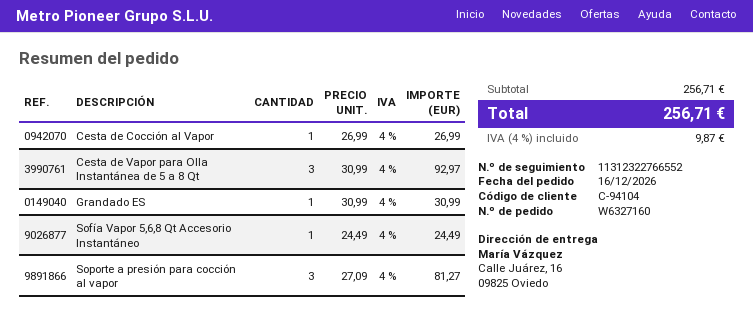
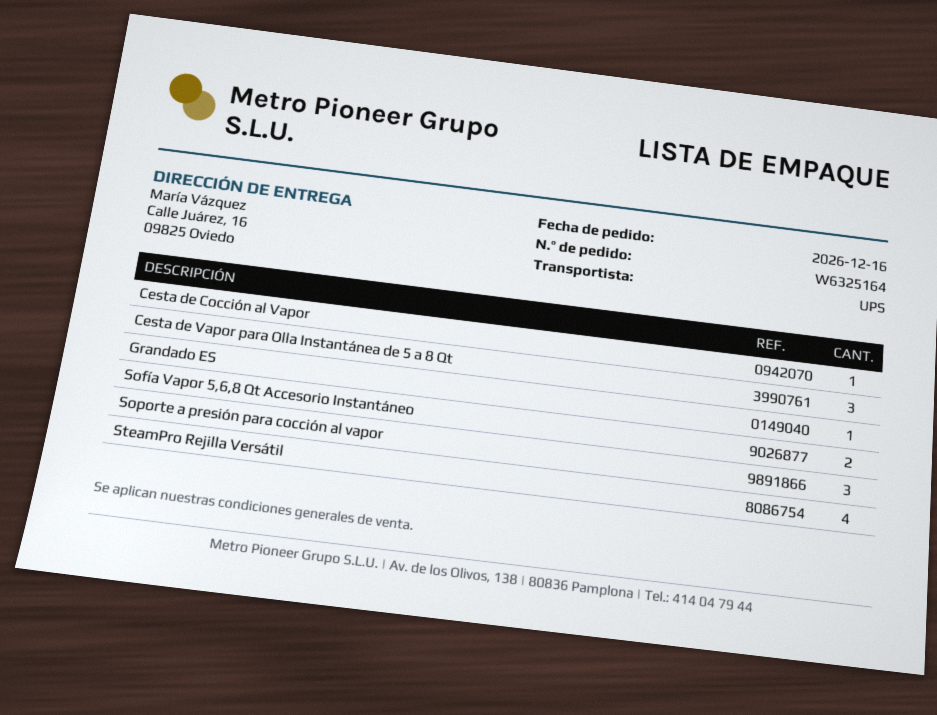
order number: W6327160 -> W6325164
Sofía Vapor 5,6,8 Qt Accesorio Instantáneo: 1 -> 2
SteamPro Rejilla Versátil: none -> 4

